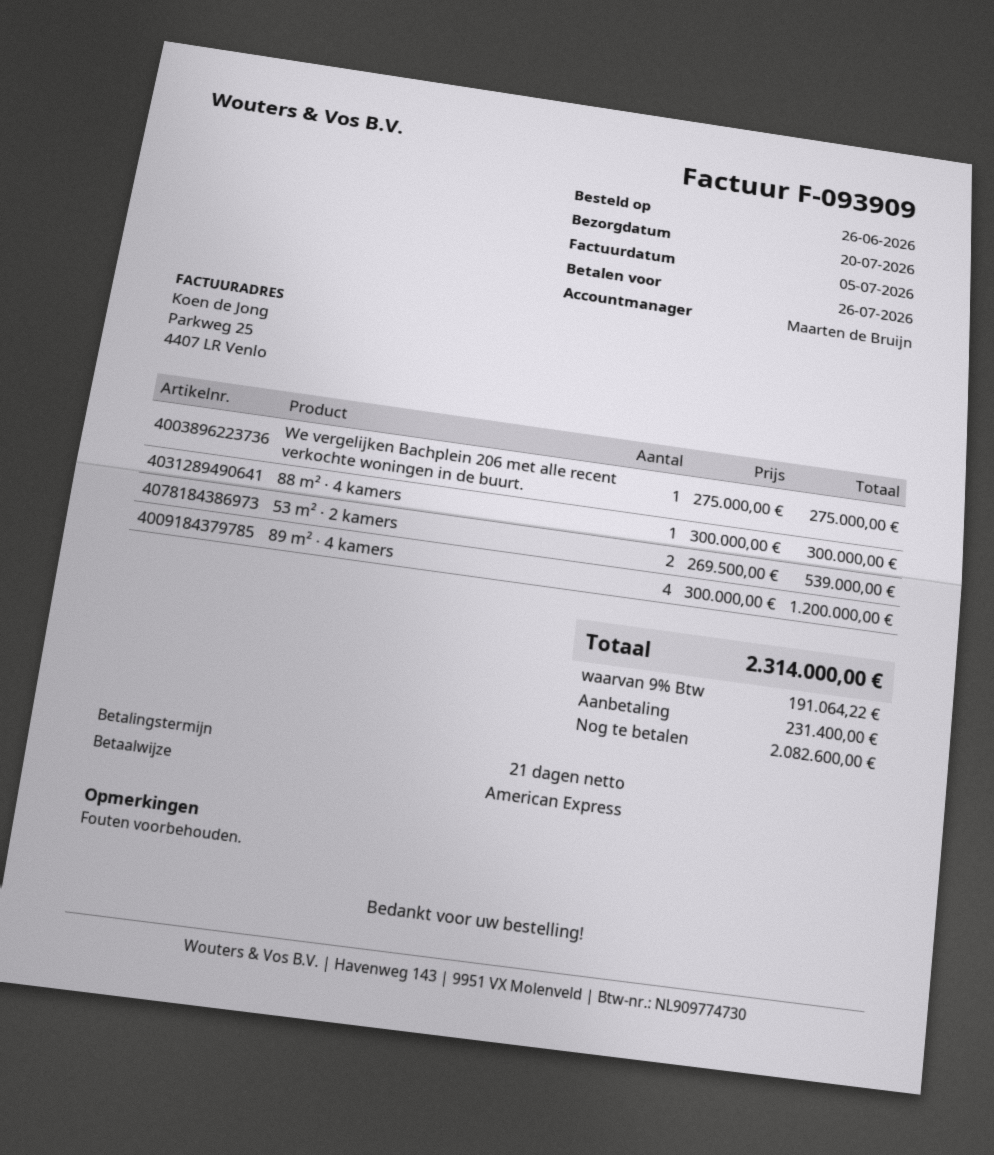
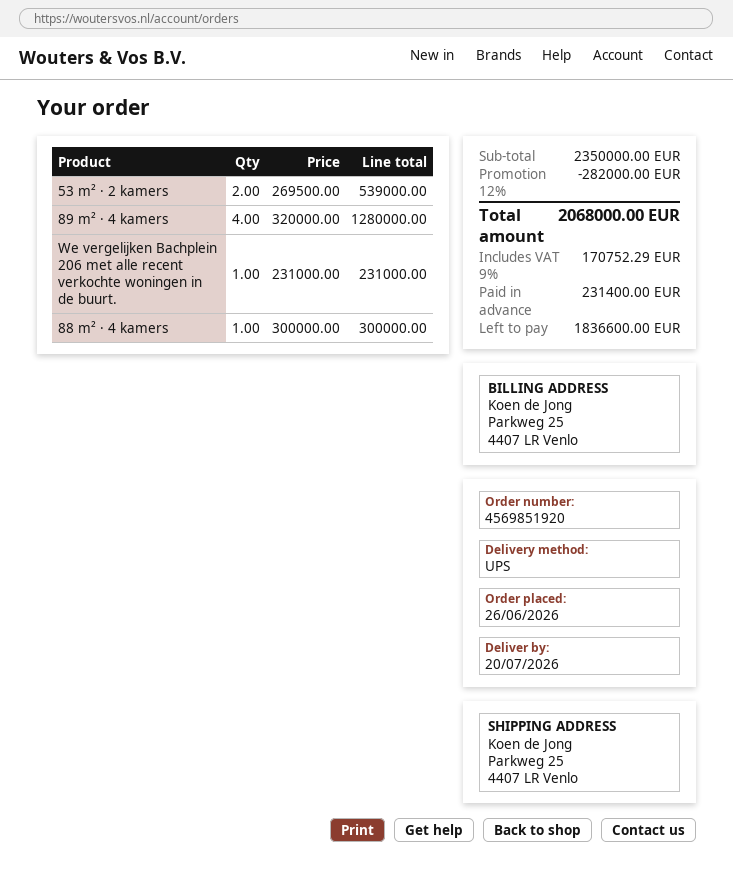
We vergelijken Bachplein 206 met alle recent verkochte woningen in de buurt.: 1 x 275000.00 = 275000.00 -> 1 x 231000.00 = 231000.00
89 m² · 4 kamers: 4 x 300000.00 = 1200000.00 -> 4 x 320000.00 = 1280000.00
discount: none -> 12% = 282000.00
tax: 9% = 191064.22 -> 9% = 170752.29
total: 2314000.00 -> 2068000.00
balance: 2082600.00 -> 1836600.00

